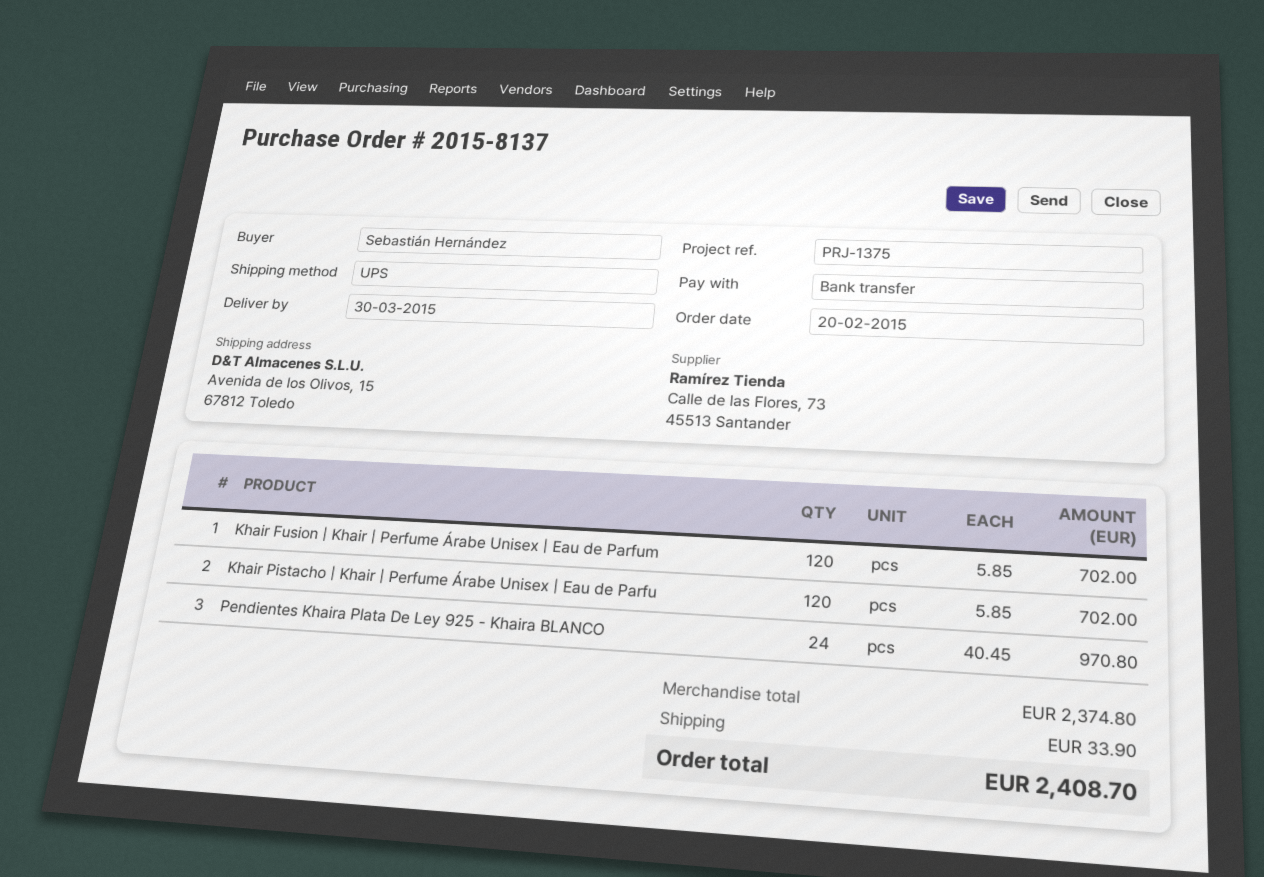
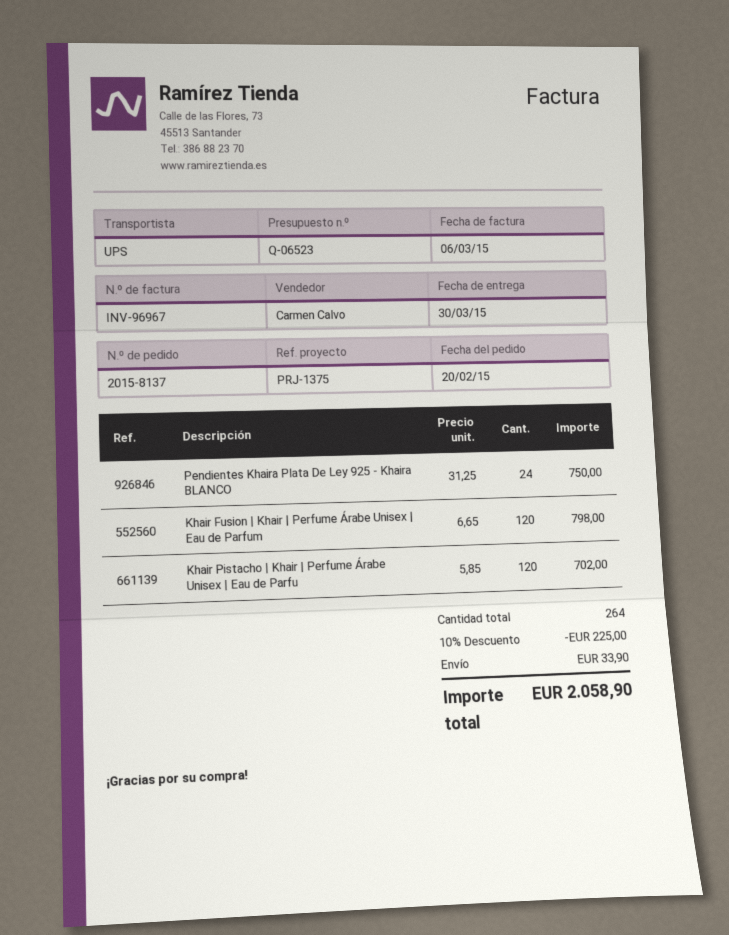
Khair Fusion | Khair | Perfume Árabe Unisex | Eau de Parfum: 120 x 5.85 = 702.00 -> 120 x 6.65 = 798.00
Pendientes Khaira Plata De Ley 925 - Khaira BLANCO: 24 x 40.45 = 970.80 -> 24 x 31.25 = 750.00
discount: none -> 10% = 225.00
total: 2408.70 -> 2058.90

